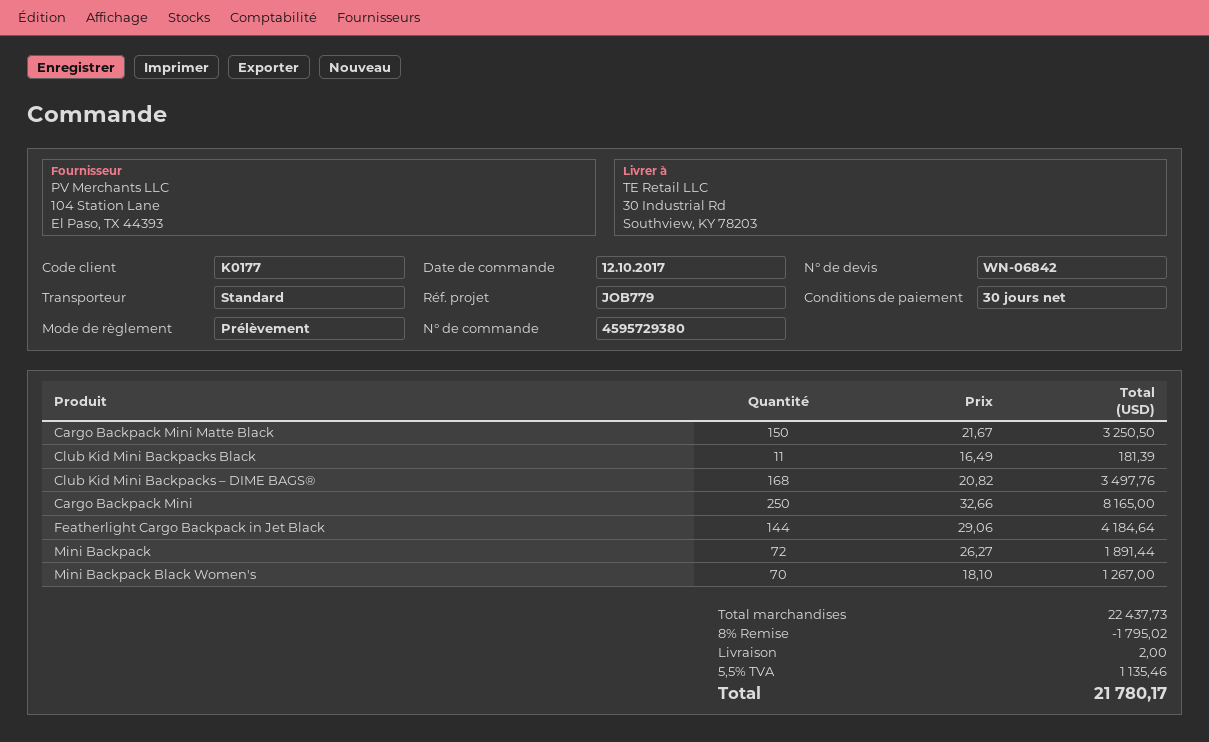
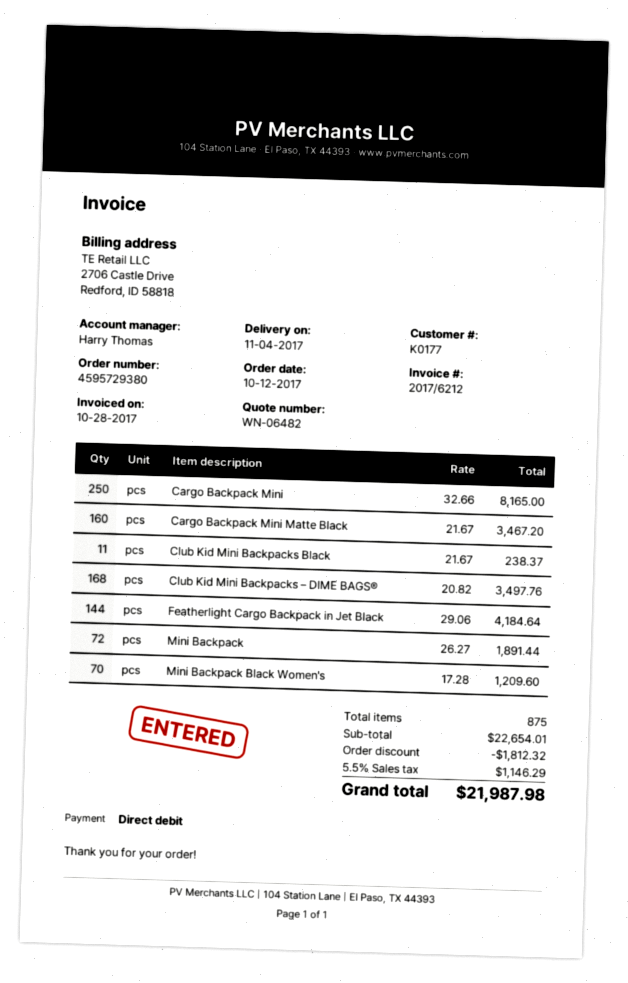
quote number: WN-06842 -> WN-06482
Cargo Backpack Mini Matte Black: 150 x 21.67 = 3250.50 -> 160 x 21.67 = 3467.20
Club Kid Mini Backpacks Black: 11 x 16.49 = 181.39 -> 11 x 21.67 = 238.37
Mini Backpack Black Women's: 70 x 18.10 = 1267.00 -> 70 x 17.28 = 1209.60
subtotal: 22437.73 -> 22654.01
discount: 1795.02 -> 1812.32
shipping: 2.00 -> none
tax: 5.5% = 1135.46 -> 5.5% = 1146.29
total: 21780.17 -> 21987.98

